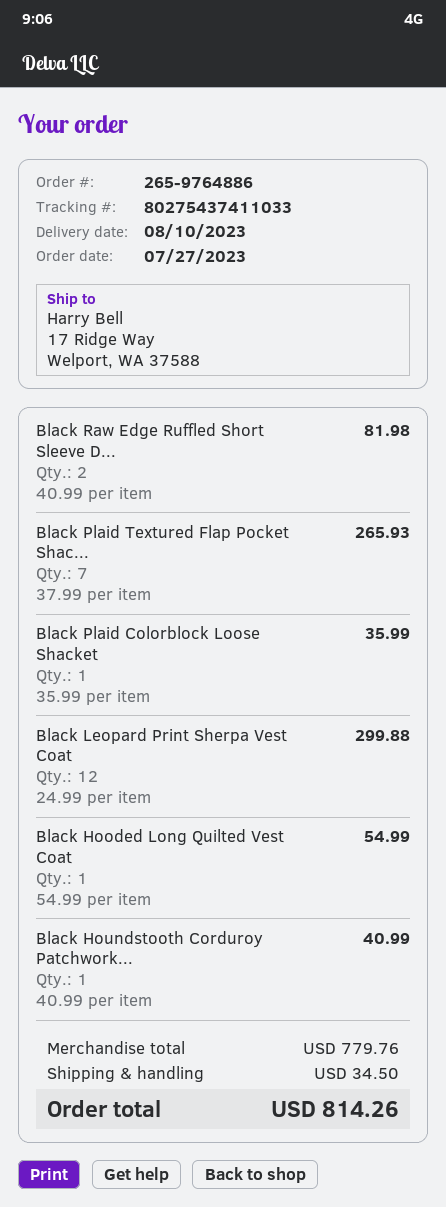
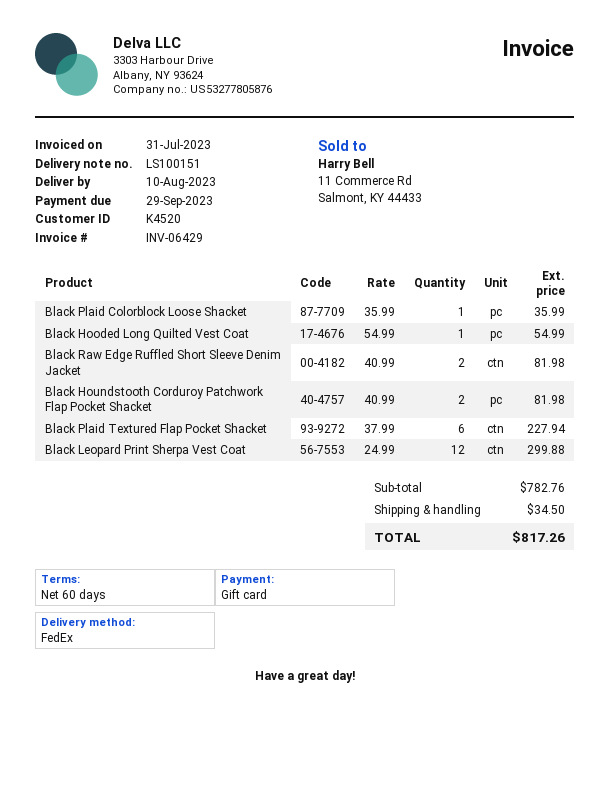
Black Plaid Textured Flap Pocket Shac...: 7 x 37.99 = 265.93 -> 6 x 37.99 = 227.94
Black Houndstooth Corduroy Patchwork...: 1 x 40.99 = 40.99 -> 2 x 40.99 = 81.98
subtotal: 779.76 -> 782.76
total: 814.26 -> 817.26

